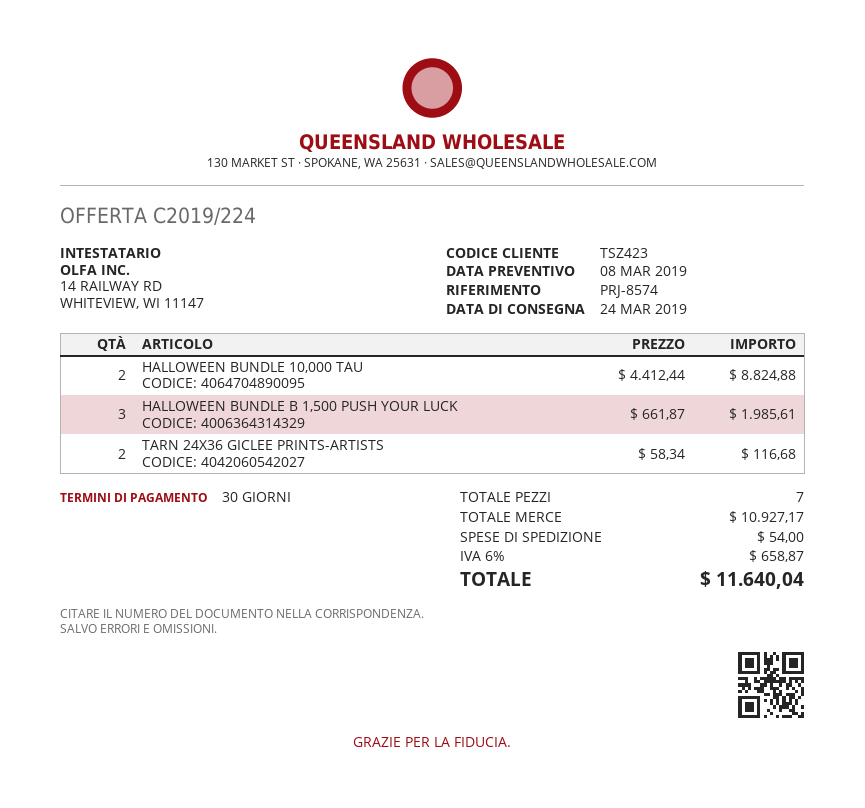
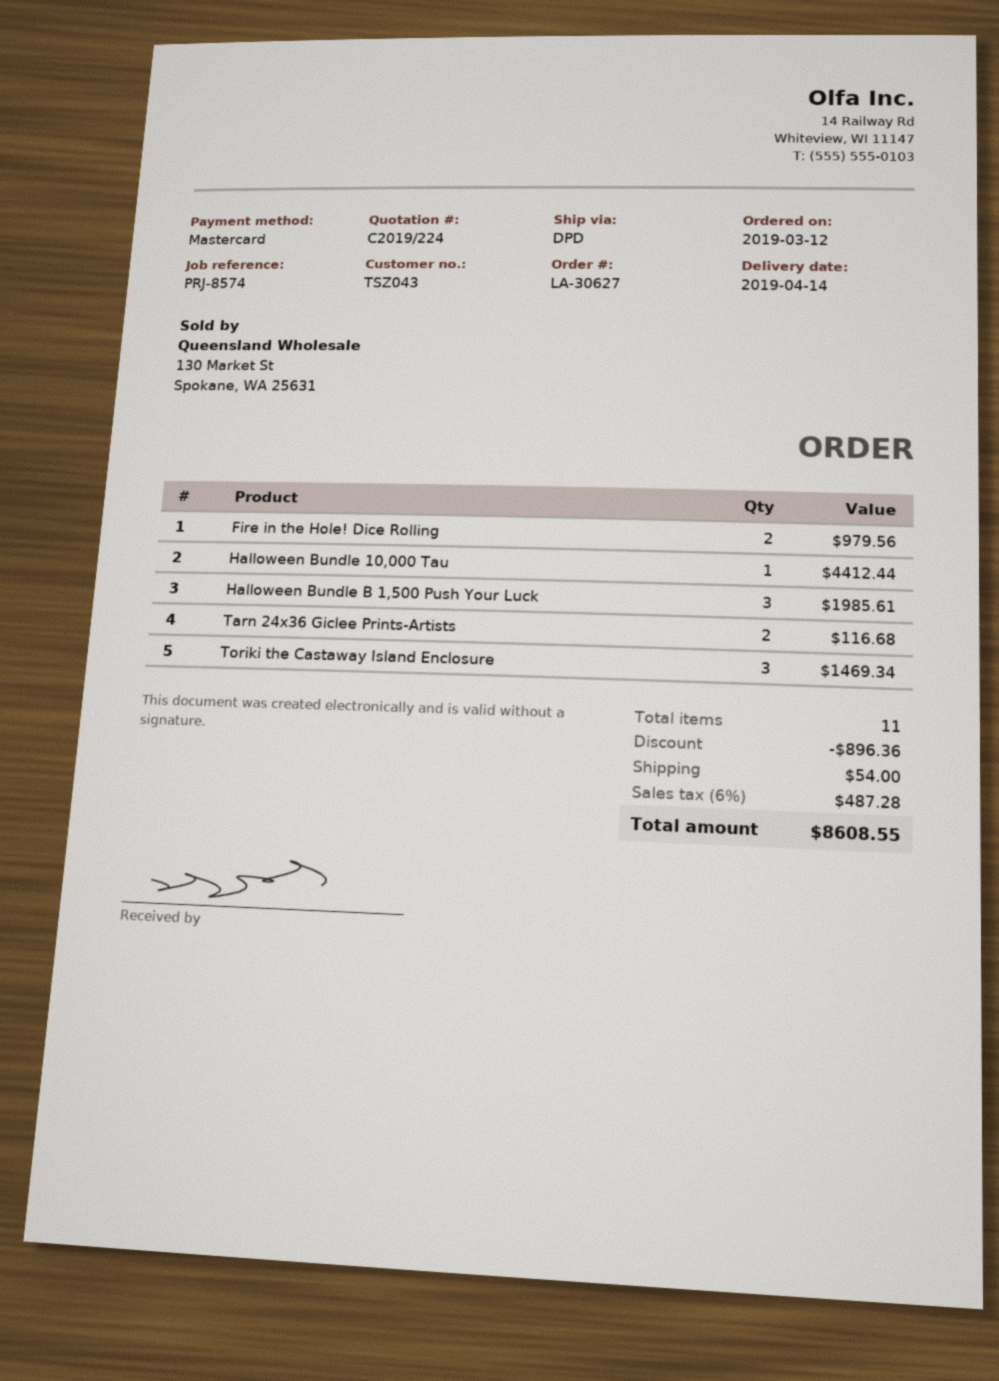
delivery date: 2019-03-24 -> 2019-04-14
customer number: TSZ423 -> TSZ043
HALLOWEEN BUNDLE 10,000 TAU: 2 for 8824.88 -> 1 for 4412.44
Fire in the Hole! Dice Rolling: none -> 2 for 979.56
Toriki the Castaway Island Enclosure: none -> 3 for 1469.34
total quantity: 7 -> 11
discount: none -> 896.36
tax: 6% = 658.87 -> 6% = 487.28
total: 11640.04 -> 8608.55

